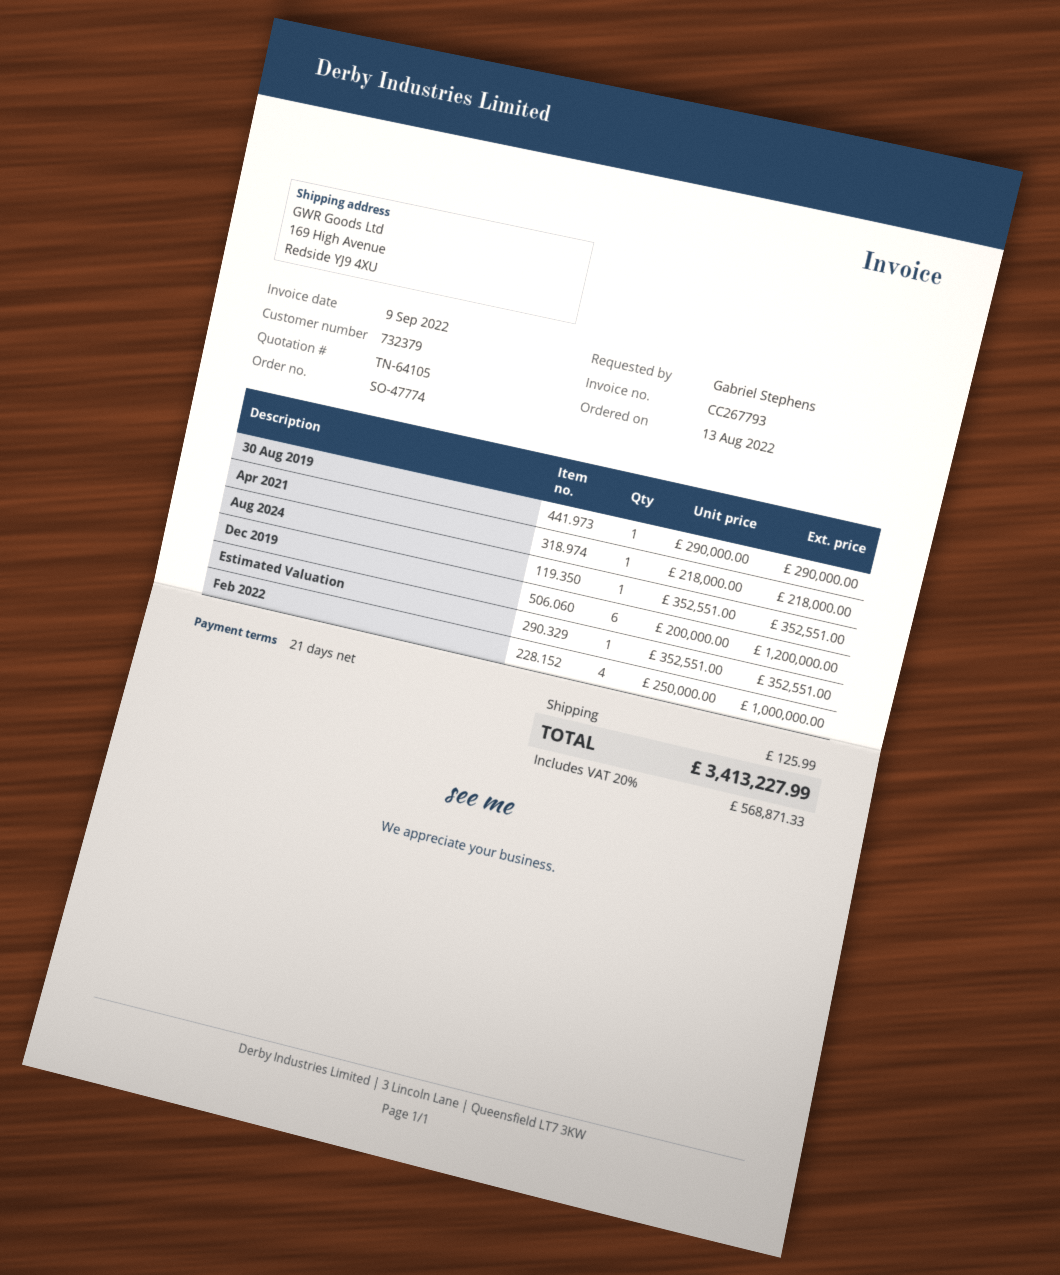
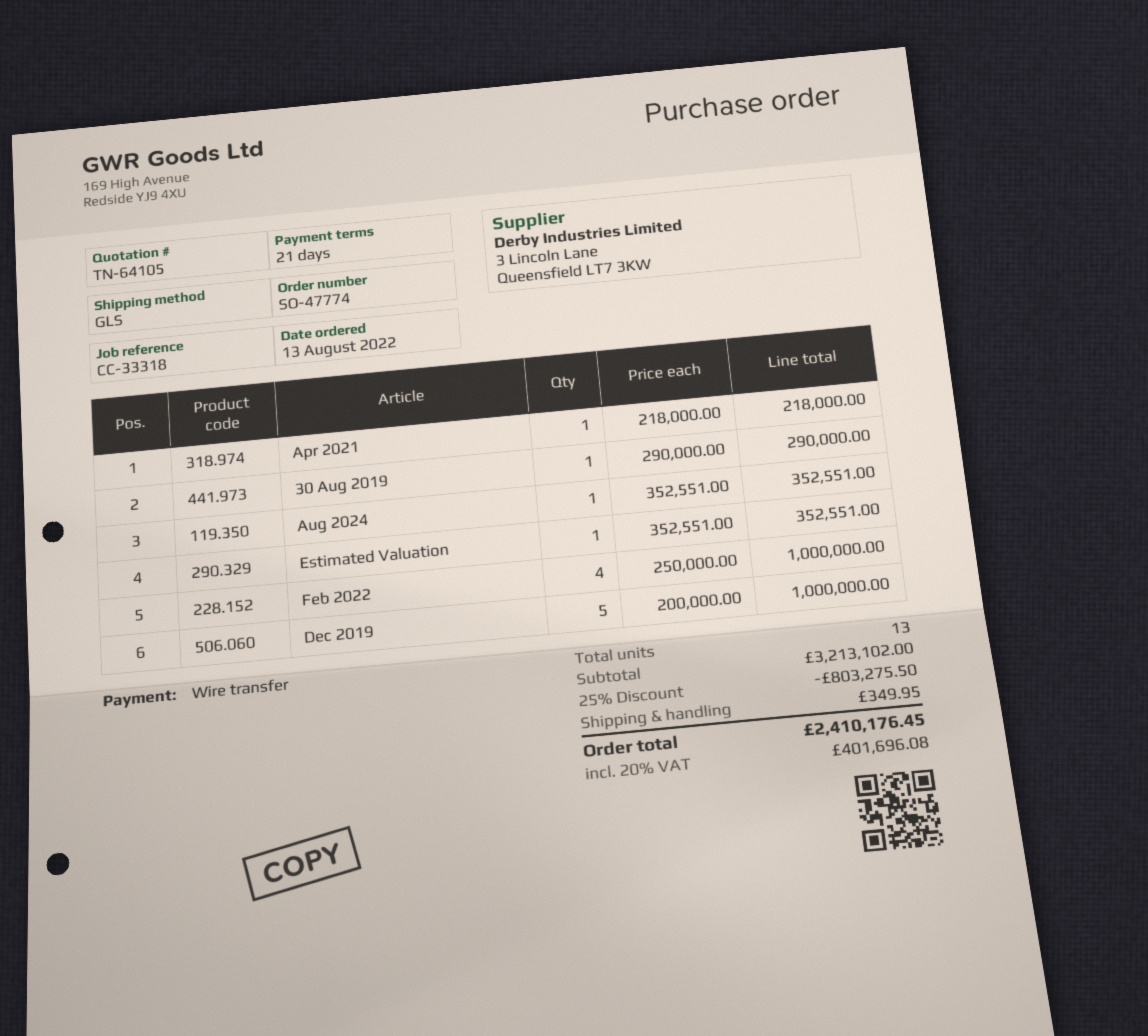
Dec 2019: 6 x 200000.00 = 1200000.00 -> 5 x 200000.00 = 1000000.00
discount: none -> 25% = 803275.50
shipping: 125.99 -> 349.95
tax: 20% = 568871.33 -> 20% = 401696.08
total: 3413227.99 -> 2410176.45

